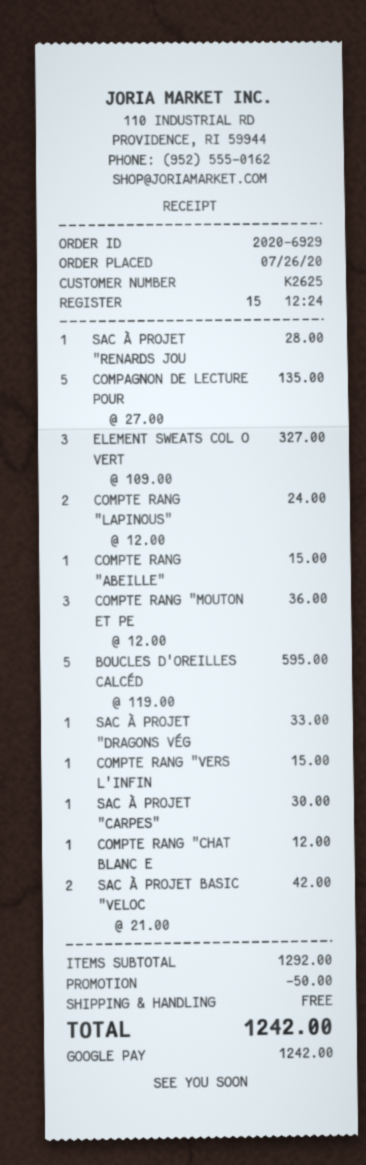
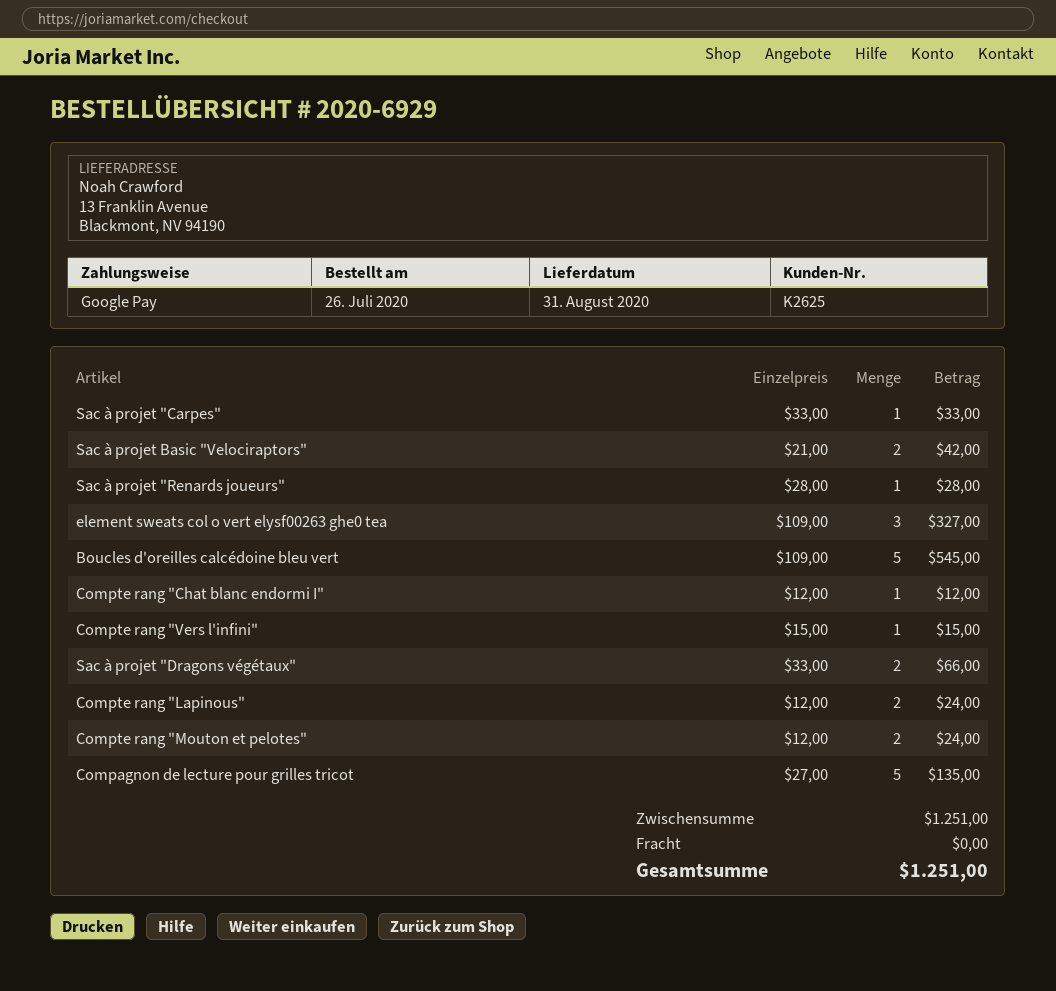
COMPTE RANG "ABEILLE": 1 x 15.00 = 15.00 -> none
COMPTE RANG "MOUTON ET PE: 3 x 12.00 = 36.00 -> 2 x 12.00 = 24.00
BOUCLES D'OREILLES CALCÉD: 5 x 119.00 = 595.00 -> 5 x 109.00 = 545.00
SAC À PROJET "DRAGONS VÉG: 1 x 33.00 = 33.00 -> 2 x 33.00 = 66.00
SAC À PROJET "CARPES": 1 x 30.00 = 30.00 -> 1 x 33.00 = 33.00
subtotal: 1292.00 -> 1251.00
discount: 50.00 -> none
total: 1242.00 -> 1251.00

